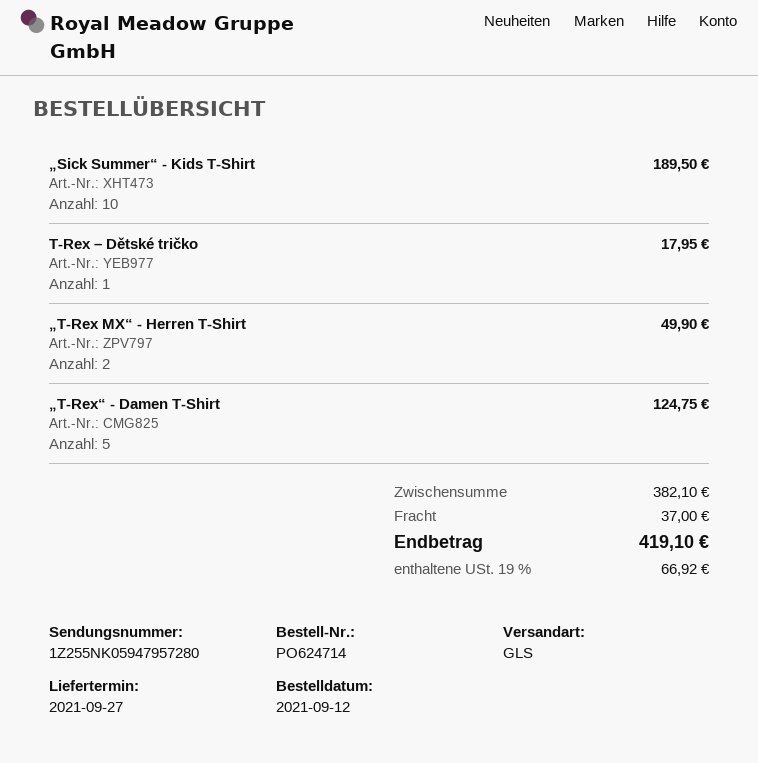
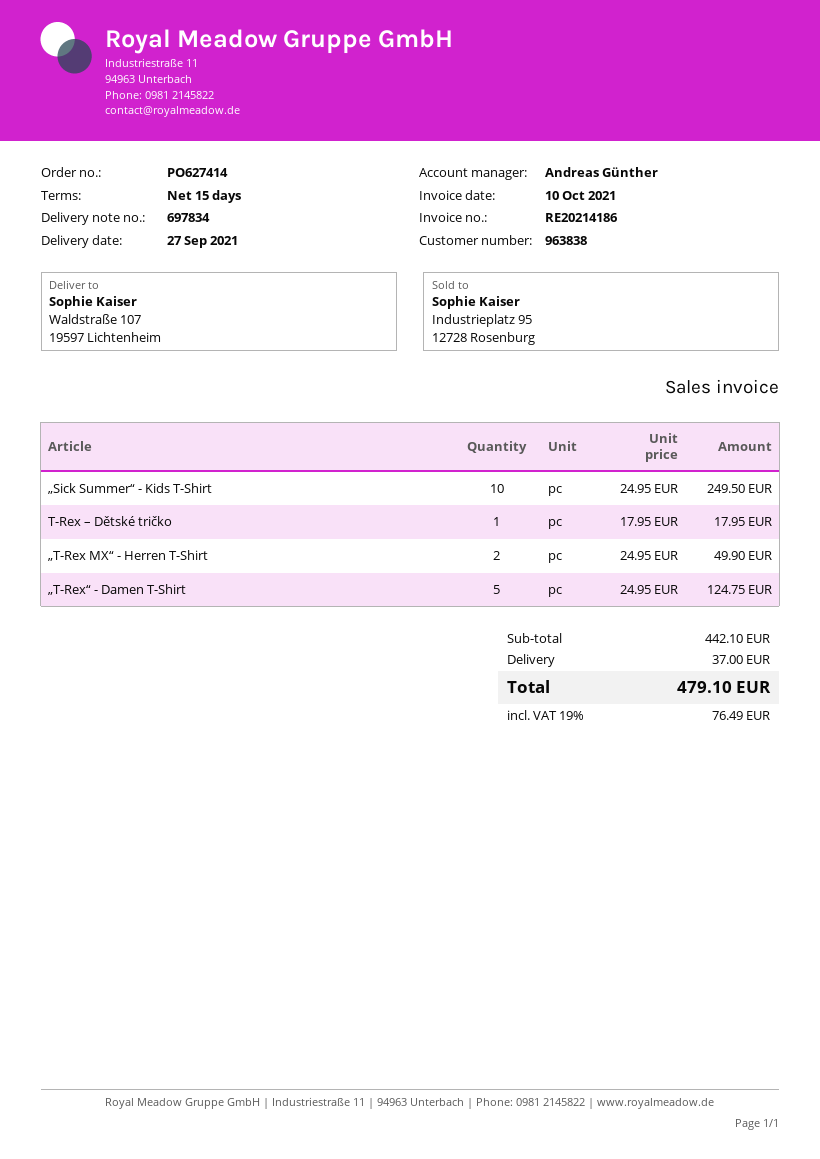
order number: PO624714 -> PO627414
„Sick Summer“ - Kids T-Shirt: 10 for 189.50 -> 10 for 249.50
subtotal: 382.10 -> 442.10
tax: 19% = 66.92 -> 19% = 76.49
total: 419.10 -> 479.10

